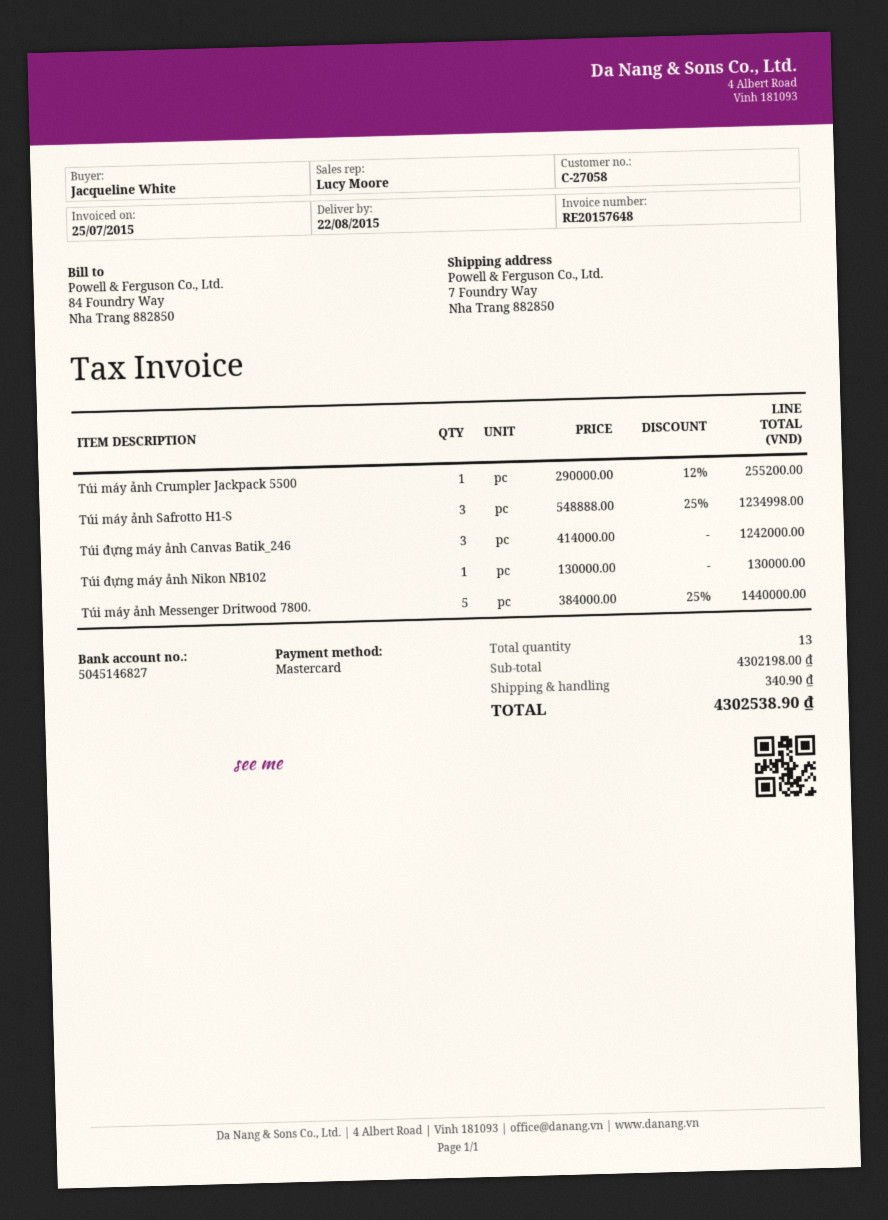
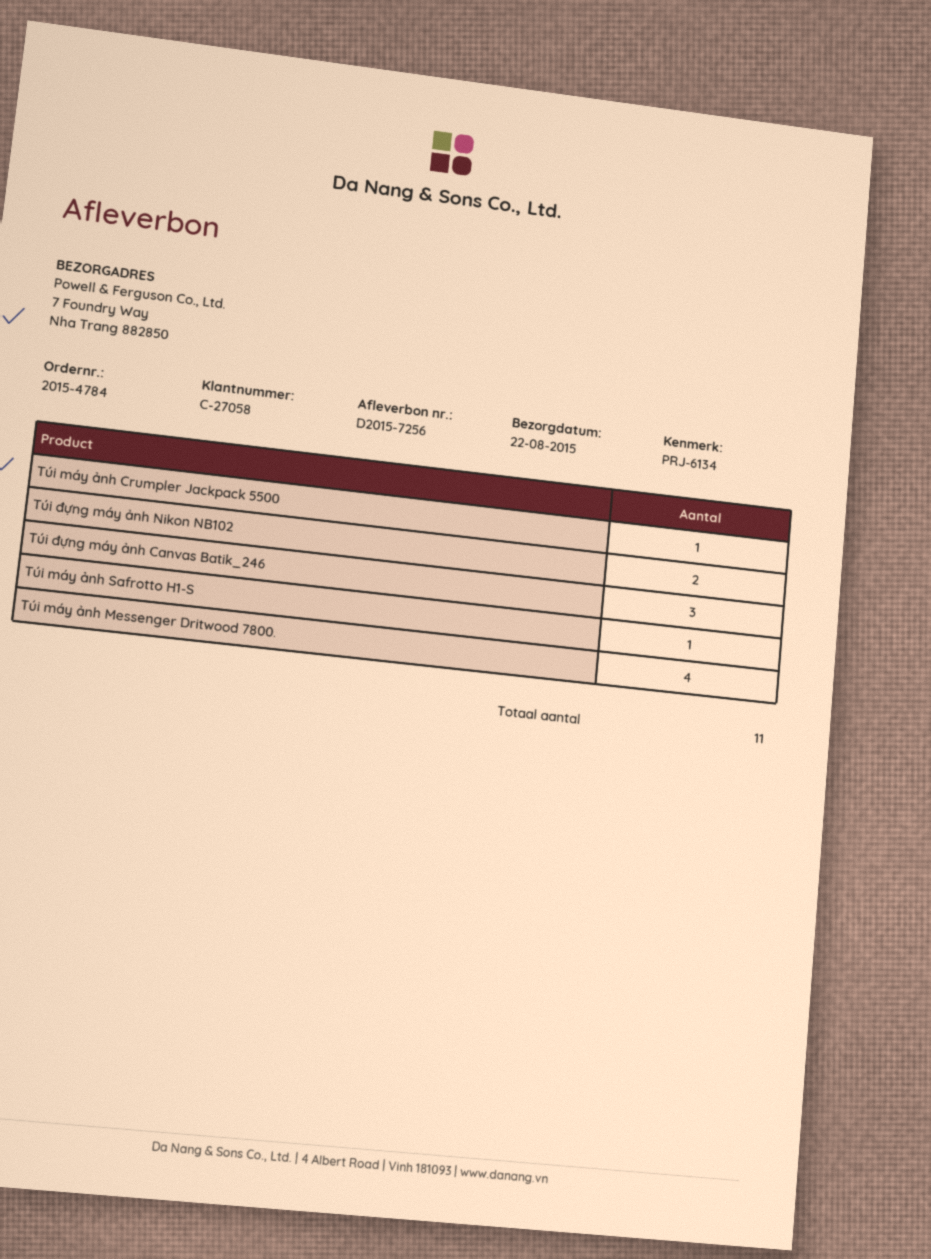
Túi máy ảnh Safrotto H1-S: 3 -> 1
Túi đựng máy ảnh Nikon NB102: 1 -> 2
Túi máy ảnh Messenger Dritwood 7800.: 5 -> 4
total quantity: 13 -> 11

